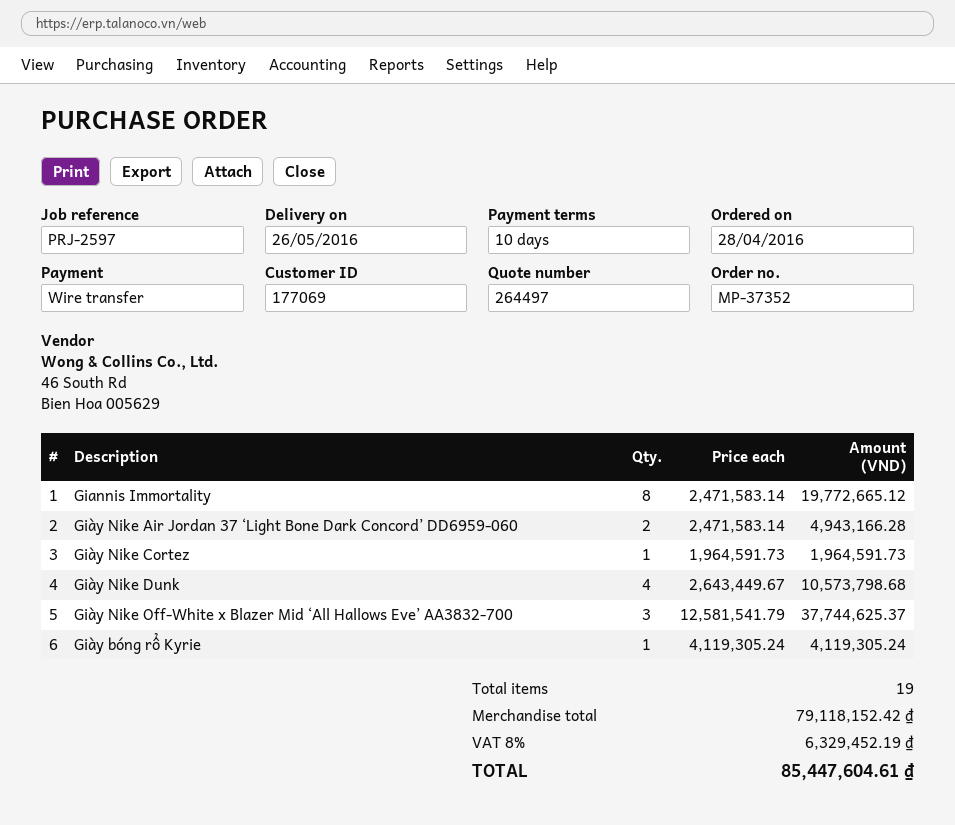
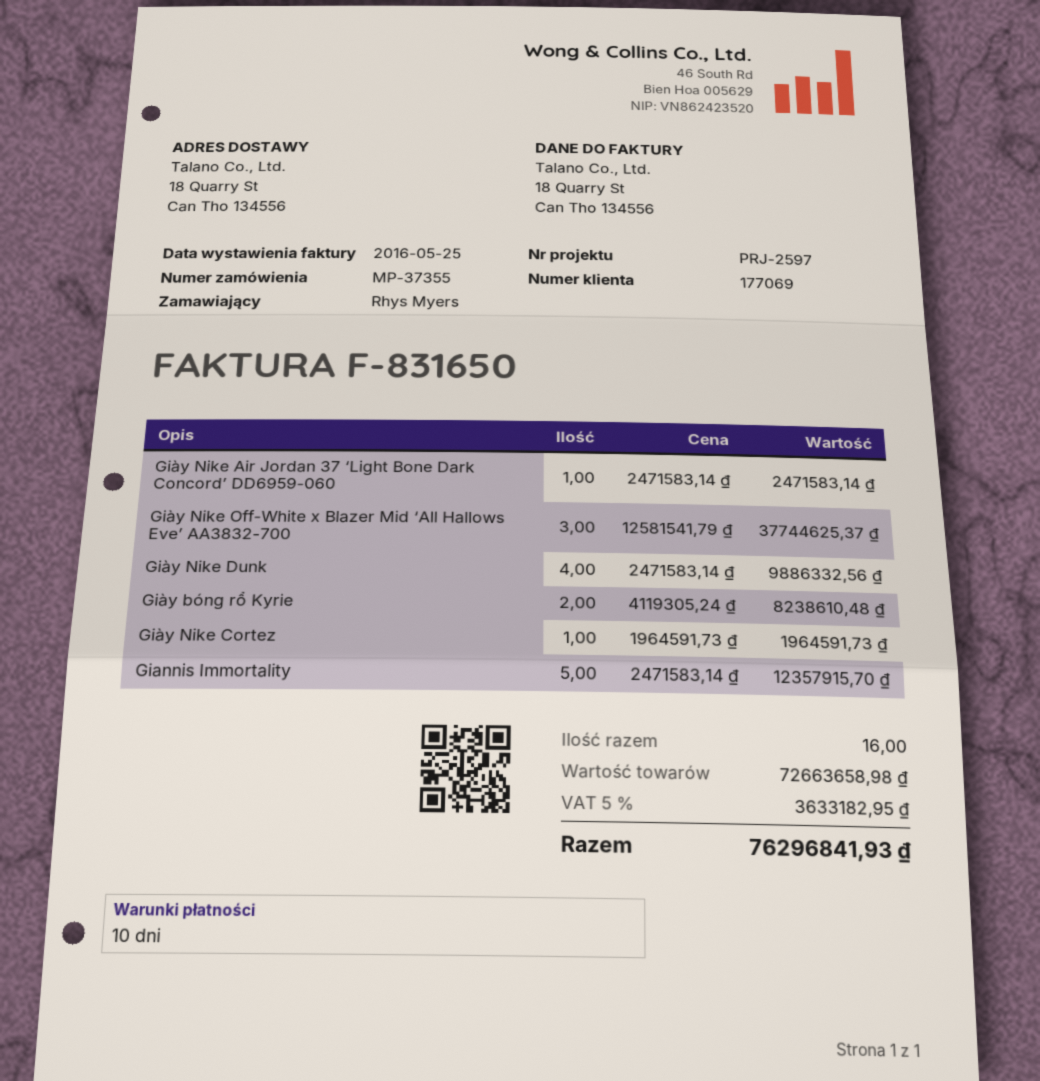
order number: MP-37352 -> MP-37355
Giannis Immortality: 8 x 2471583.14 = 19772665.12 -> 5 x 2471583.14 = 12357915.70
Giày Nike Air Jordan 37 ‘Light Bone Dark Concord’ DD6959-060: 2 x 2471583.14 = 4943166.28 -> 1 x 2471583.14 = 2471583.14
Giày Nike Dunk: 4 x 2643449.67 = 10573798.68 -> 4 x 2471583.14 = 9886332.56
Giày bóng rổ Kyrie: 1 x 4119305.24 = 4119305.24 -> 2 x 4119305.24 = 8238610.48
total quantity: 19 -> 16
subtotal: 79118152.42 -> 72663658.98
tax: 8% = 6329452.19 -> 5% = 3633182.95
total: 85447604.61 -> 76296841.93

